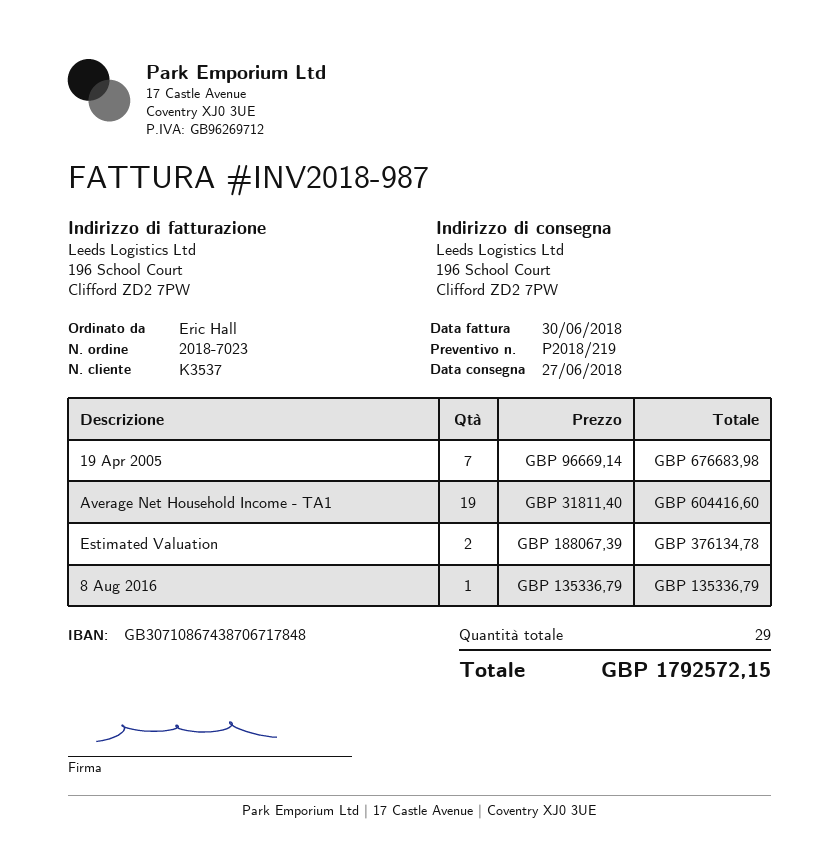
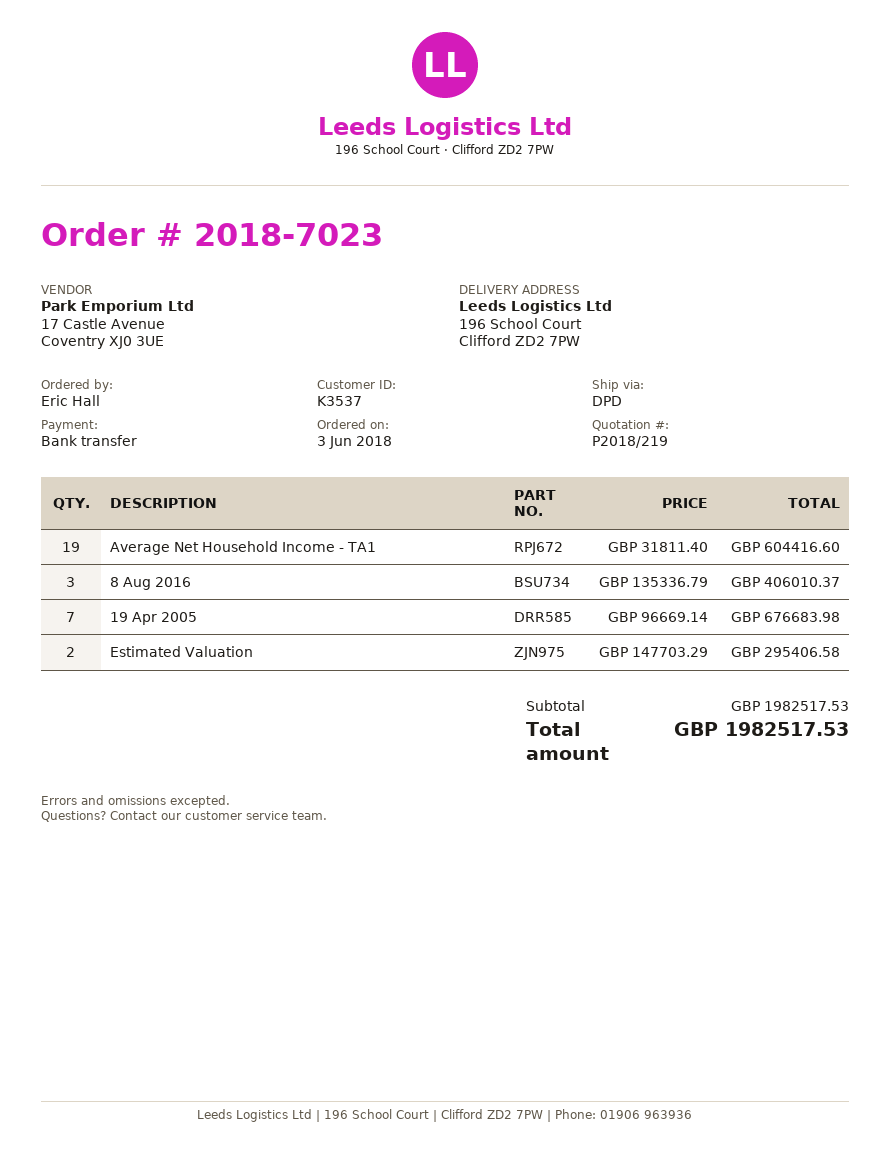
Estimated Valuation: 2 x 188067.39 = 376134.78 -> 2 x 147703.29 = 295406.58
8 Aug 2016: 1 x 135336.79 = 135336.79 -> 3 x 135336.79 = 406010.37
total: 1792572.15 -> 1982517.53

